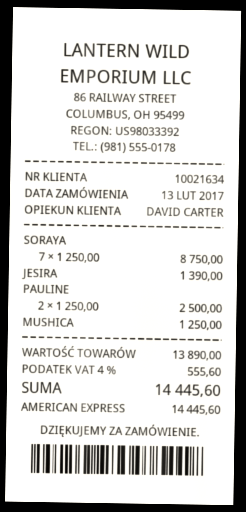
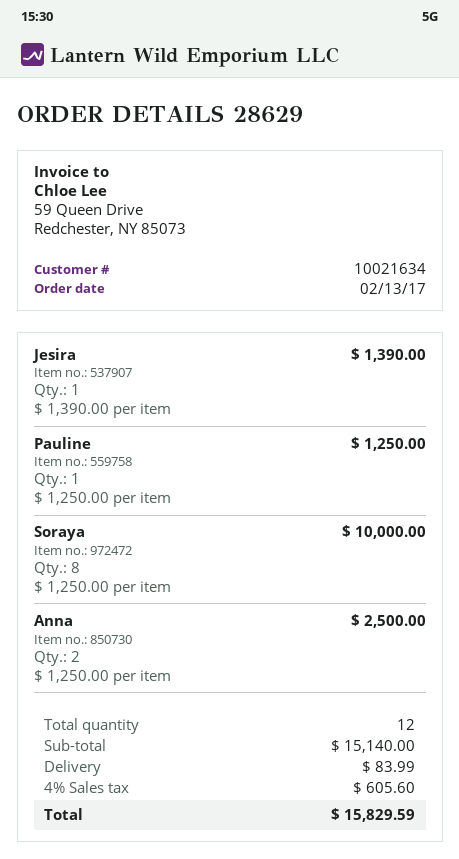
SORAYA: 7 x 1250.00 = 8750.00 -> 8 x 1250.00 = 10000.00
PAULINE: 2 x 1250.00 = 2500.00 -> 1 x 1250.00 = 1250.00
MUSHICA: 1 x 1250.00 = 1250.00 -> none
Anna: none -> 2 x 1250.00 = 2500.00
subtotal: 13890.00 -> 15140.00
shipping: none -> 83.99
tax: 4% = 555.60 -> 4% = 605.60
total: 14445.60 -> 15829.59

